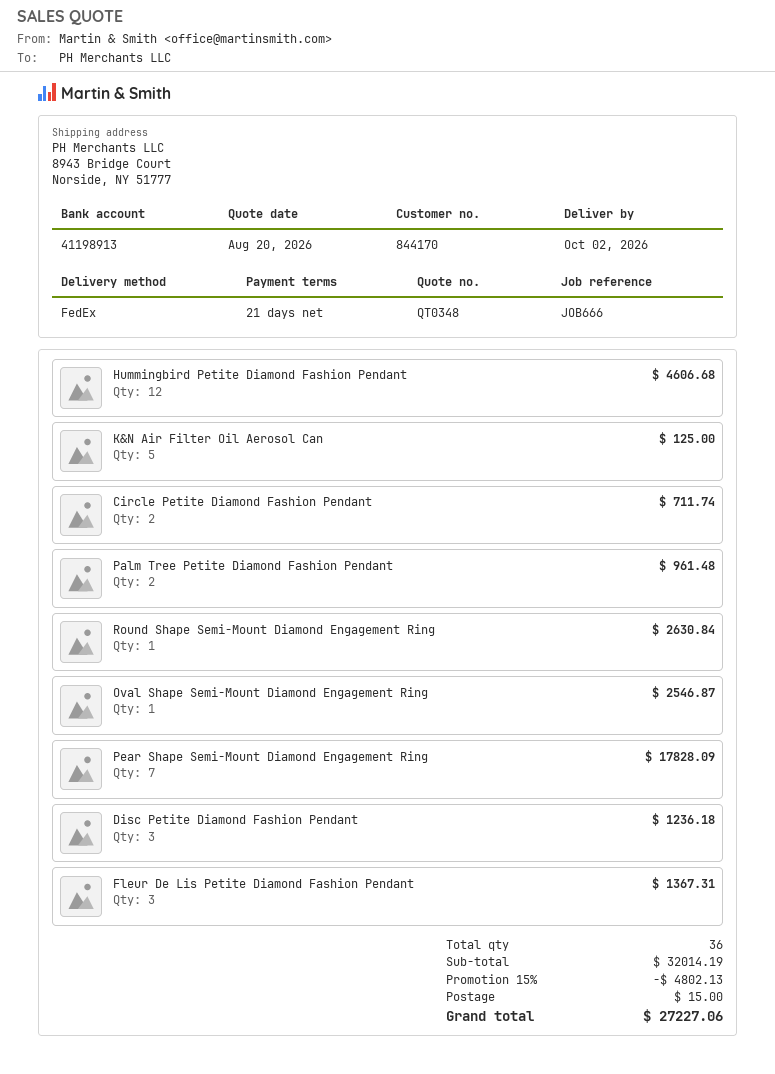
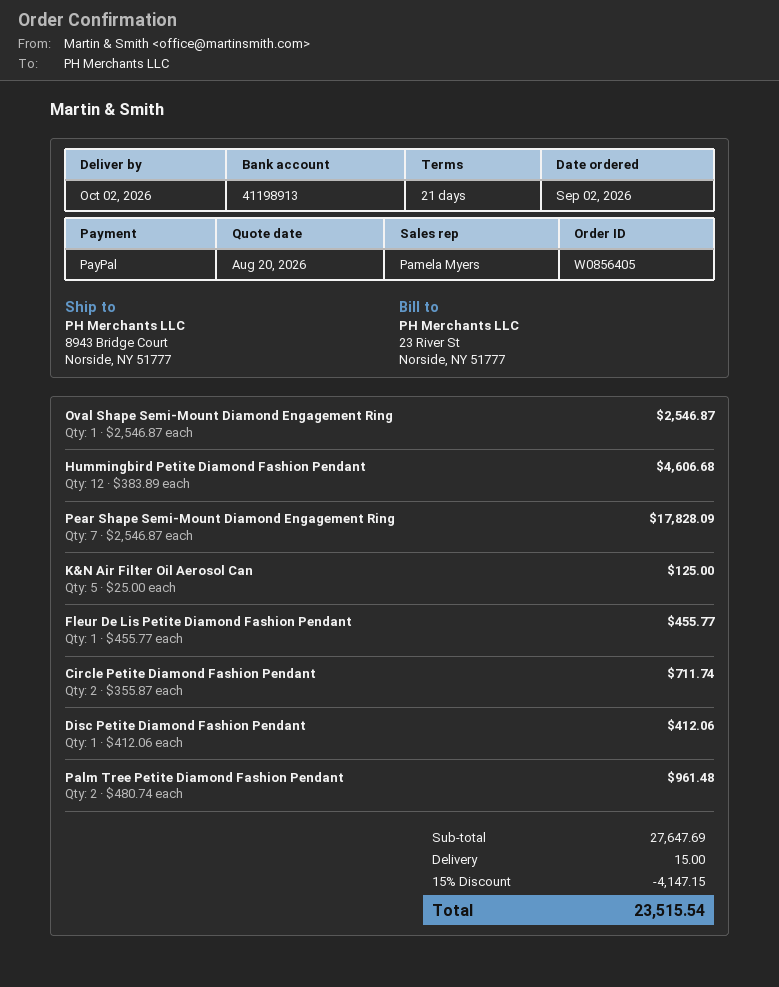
Round Shape Semi-Mount Diamond Engagement Ring: 1 for 2630.84 -> none
Disc Petite Diamond Fashion Pendant: 3 for 1236.18 -> 1 for 412.06
Fleur De Lis Petite Diamond Fashion Pendant: 3 for 1367.31 -> 1 for 455.77
subtotal: 32014.19 -> 27647.69
discount: 15% = 4802.13 -> 15% = 4147.15
total: 27227.06 -> 23515.54

